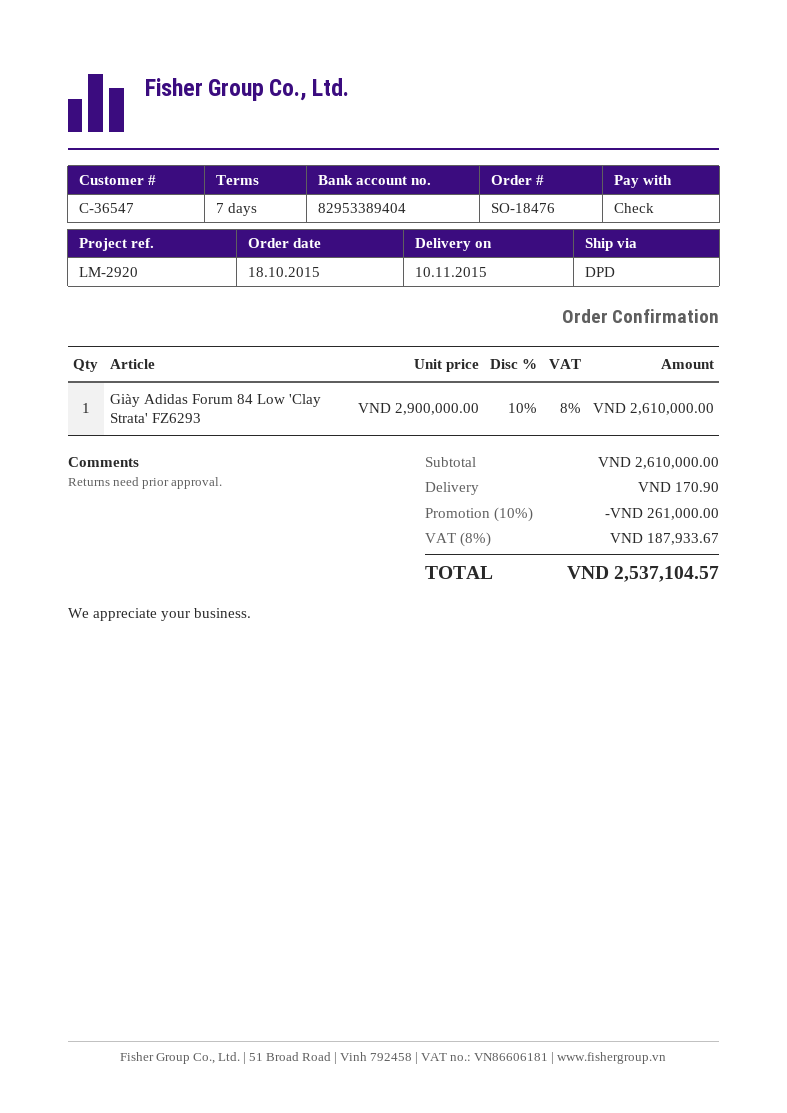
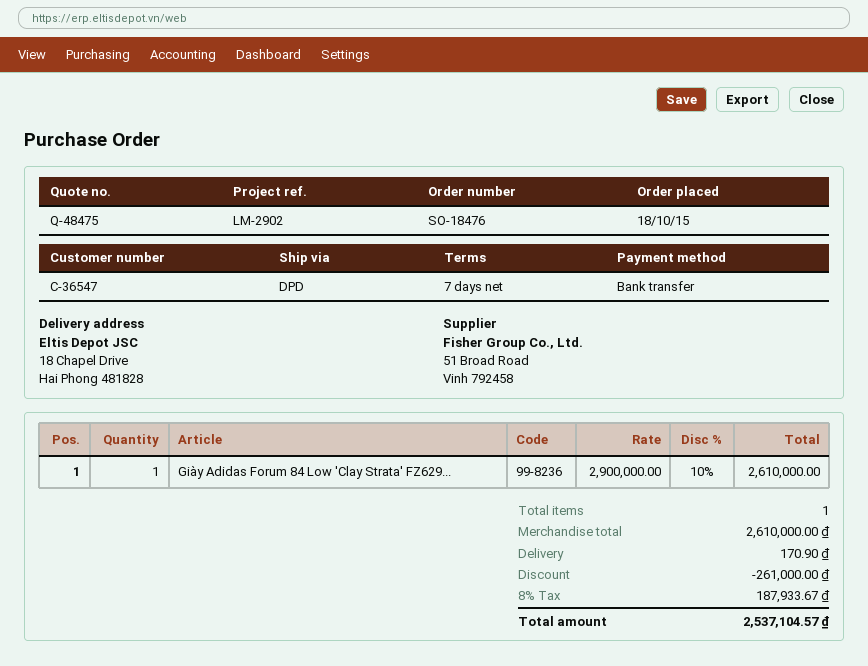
reference: LM-2920 -> LM-2902
payment method: cheque -> bank transfer

